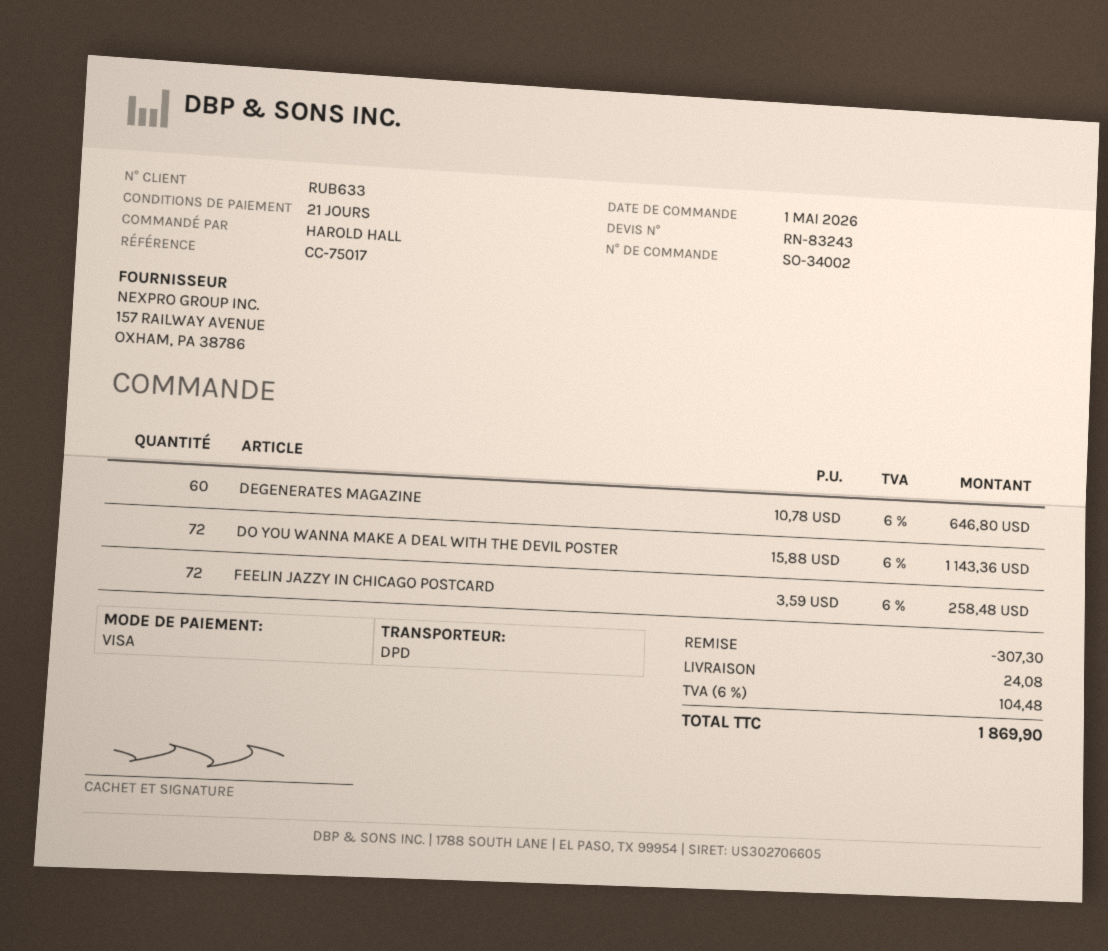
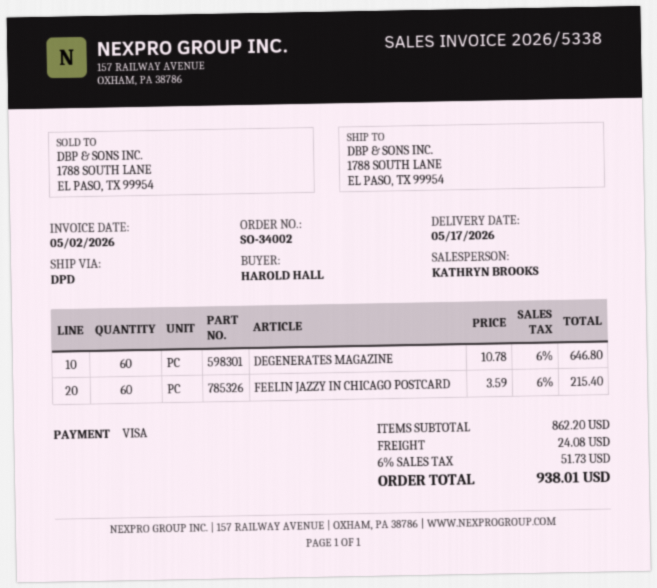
DO YOU WANNA MAKE A DEAL WITH THE DEVIL POSTER: 72 x 15.88 = 1143.36 -> none
FEELIN JAZZY IN CHICAGO POSTCARD: 72 x 3.59 = 258.48 -> 60 x 3.59 = 215.40
discount: 307.30 -> none
tax: 6% = 104.48 -> 6% = 51.73
total: 1869.90 -> 938.01

